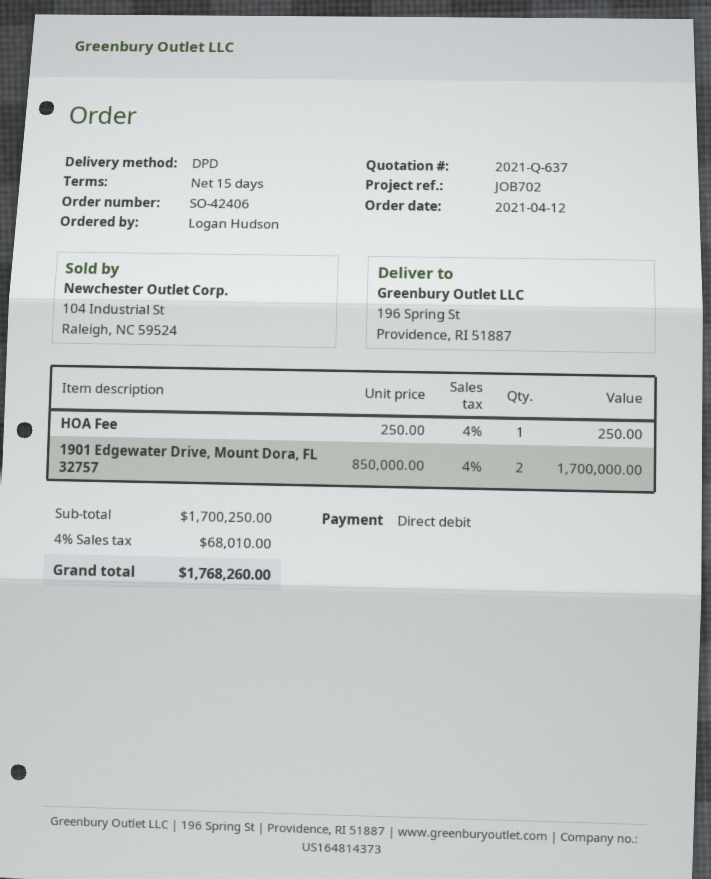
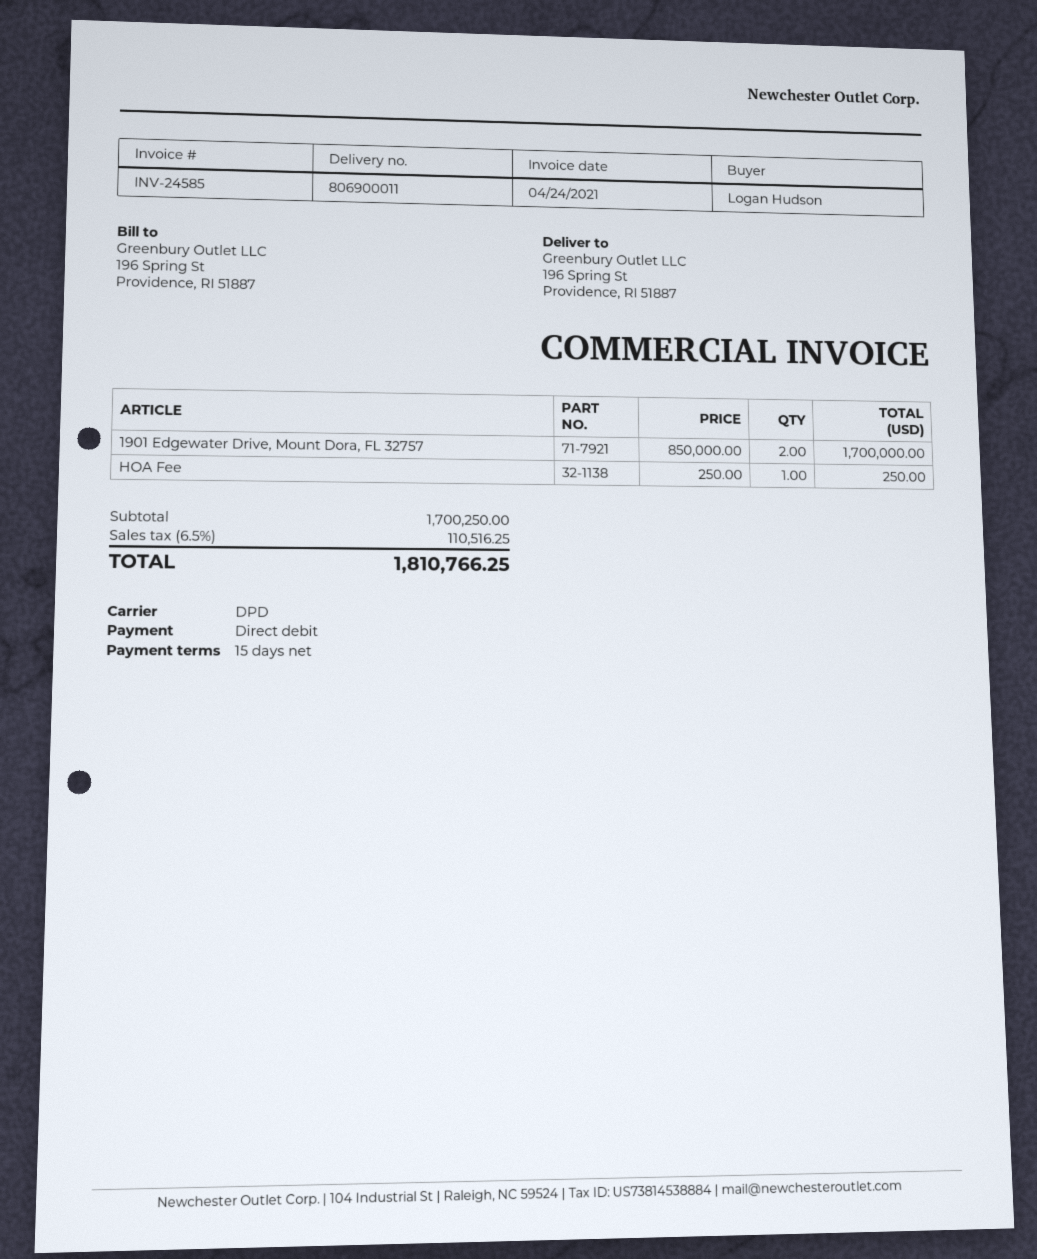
tax: 4% = 68010.00 -> 6.5% = 110516.25
total: 1768260.00 -> 1810766.25

